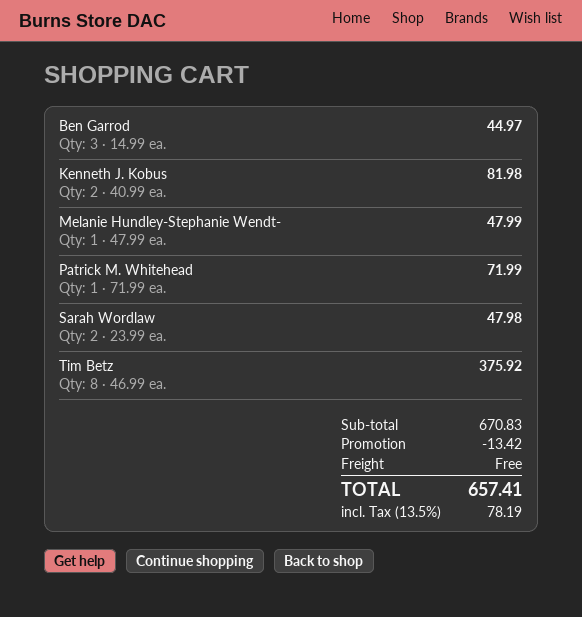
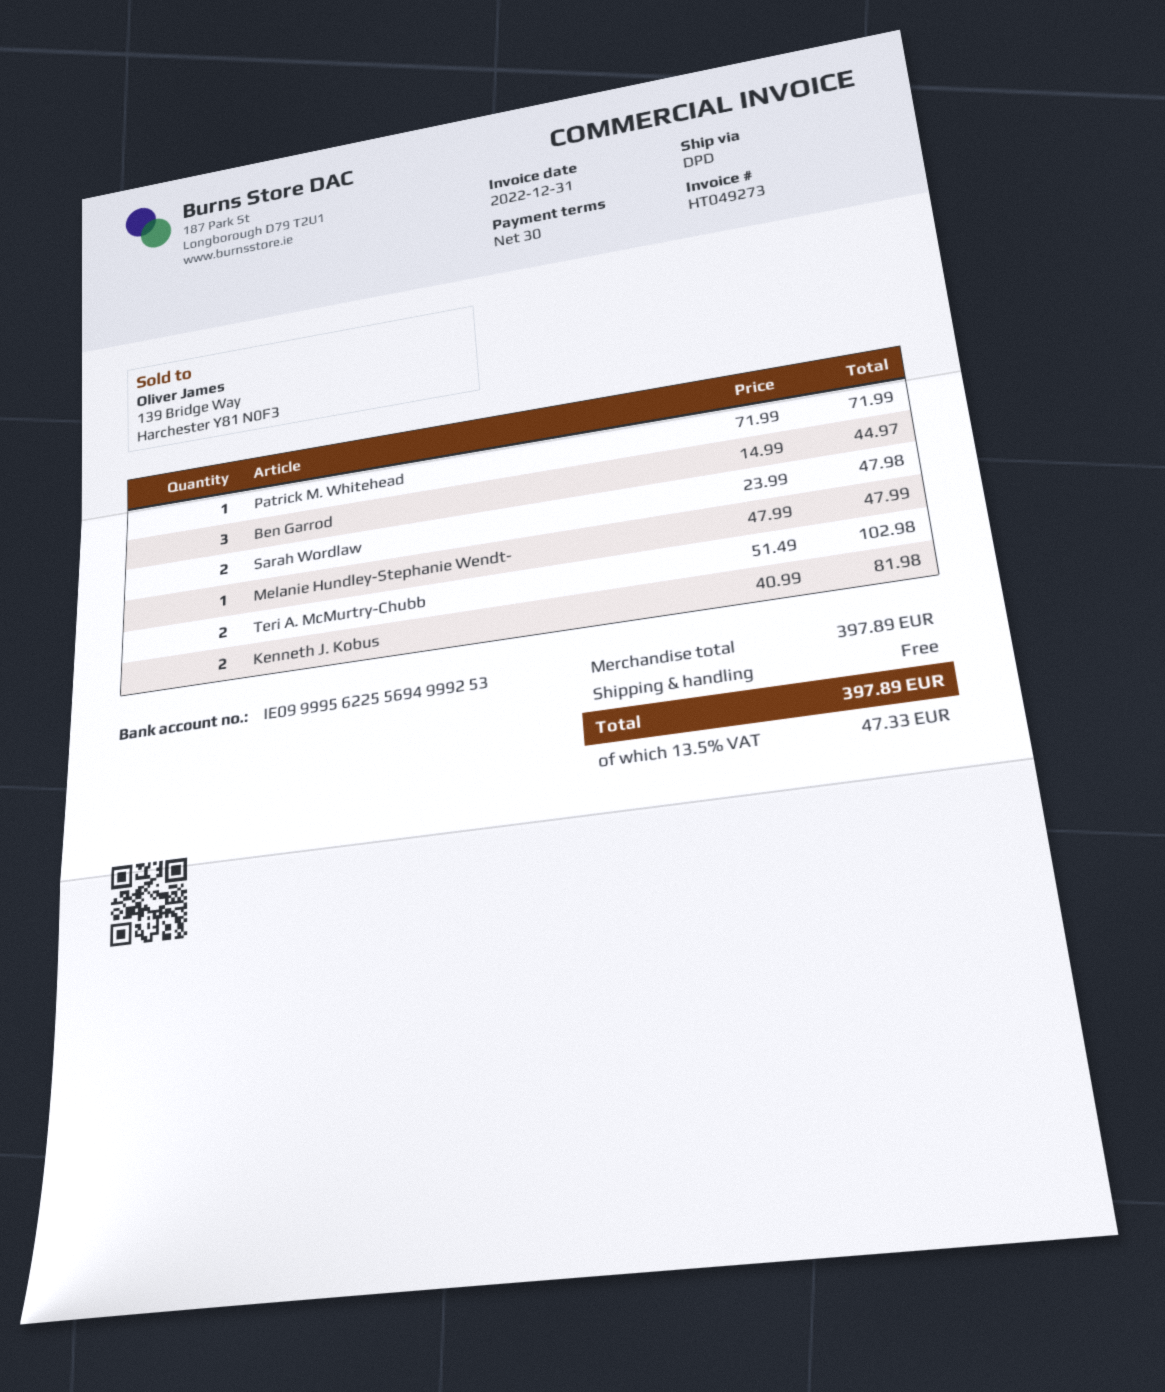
Tim Betz: 8 x 46.99 = 375.92 -> none
Teri A. McMurtry-Chubb: none -> 2 x 51.49 = 102.98
subtotal: 670.83 -> 397.89
discount: 13.42 -> none
tax: 13.5% = 78.19 -> 13.5% = 47.33
total: 657.41 -> 397.89

